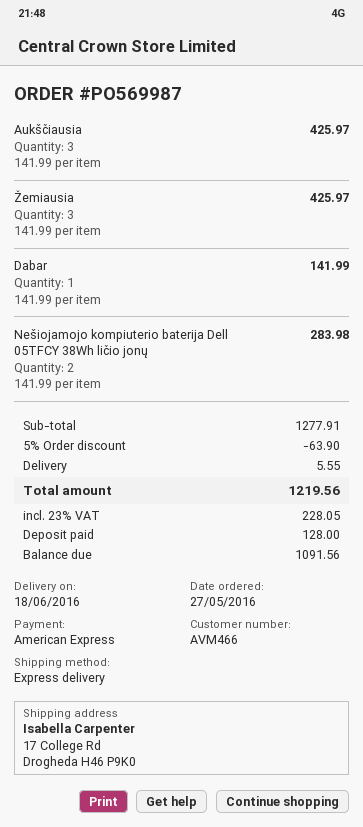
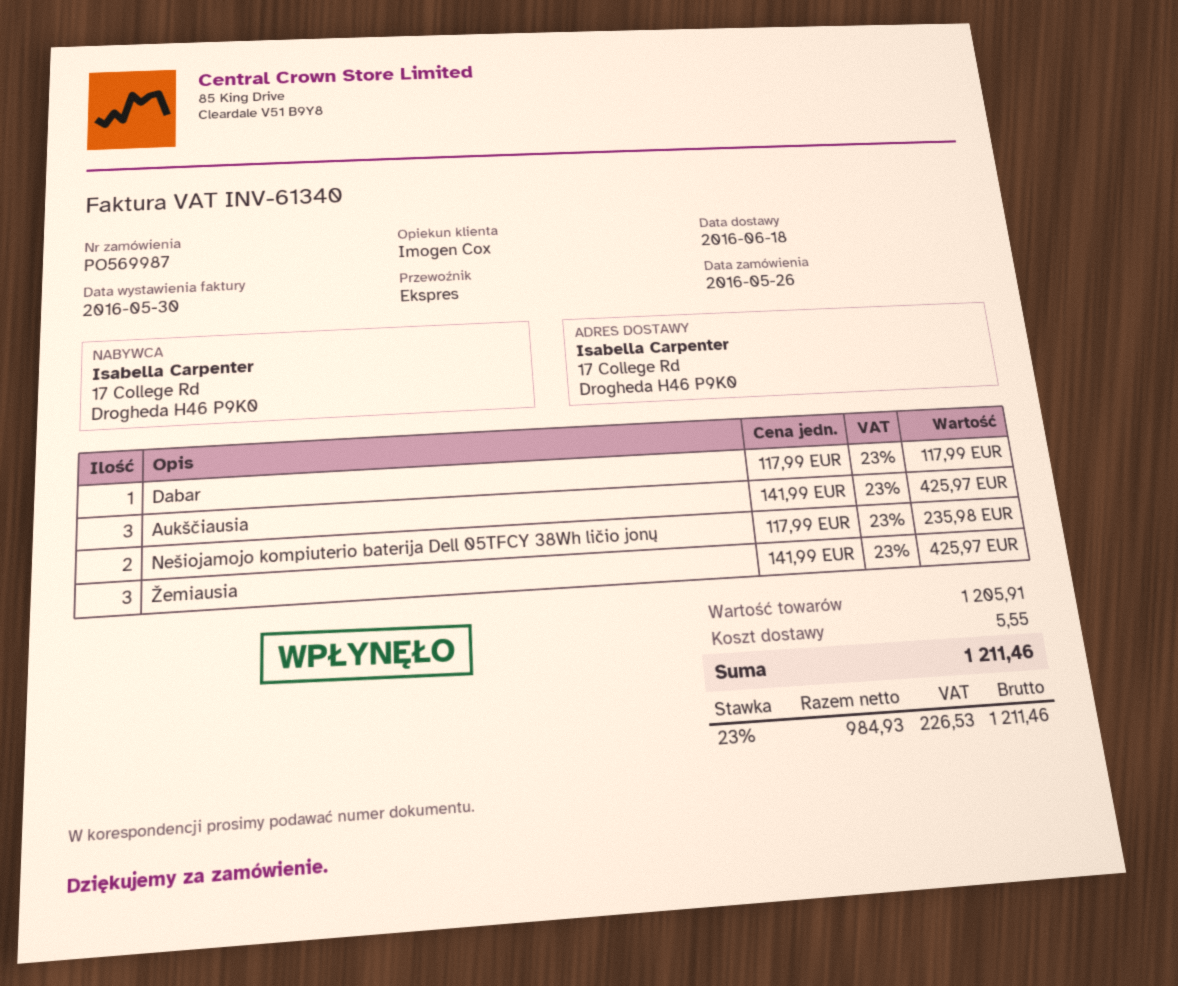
order date: 2016-05-27 -> 2016-05-26
Dabar: 1 x 141.99 = 141.99 -> 1 x 117.99 = 117.99
Nešiojamojo kompiuterio baterija Dell 05TFCY 38Wh ličio jonų: 2 x 141.99 = 283.98 -> 2 x 117.99 = 235.98
subtotal: 1277.91 -> 1205.91
discount: 5% = 63.90 -> none
tax: 23% = 228.05 -> 23% = 226.53
total: 1219.56 -> 1211.46

